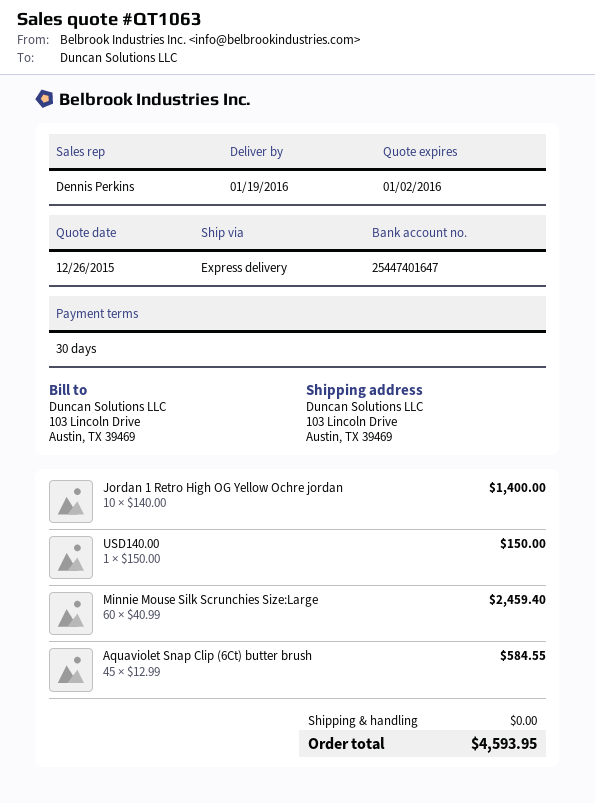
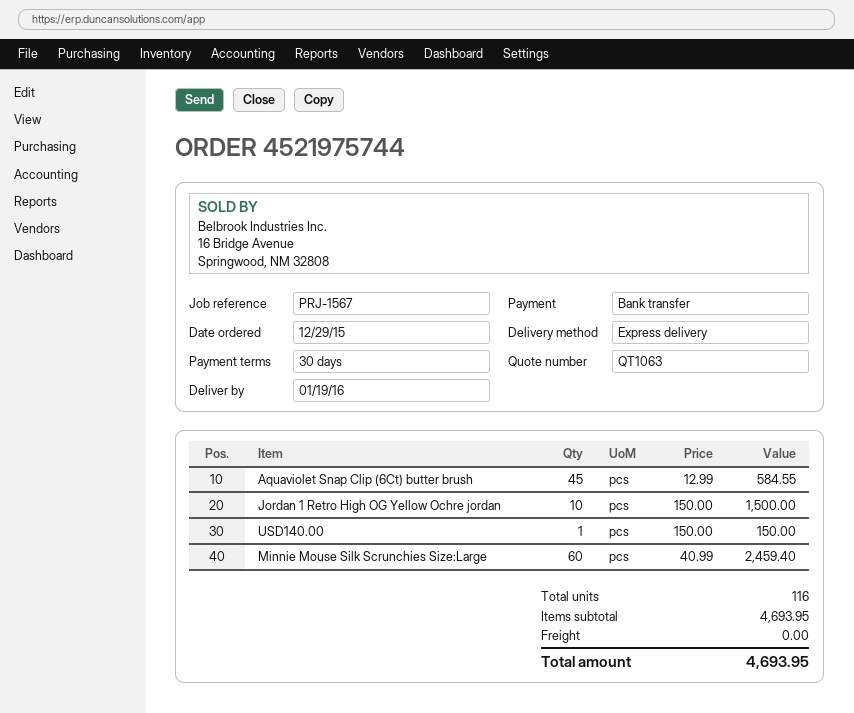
Jordan 1 Retro High OG Yellow Ochre jordan: 10 x 140.00 = 1400.00 -> 10 x 150.00 = 1500.00
total: 4593.95 -> 4693.95

